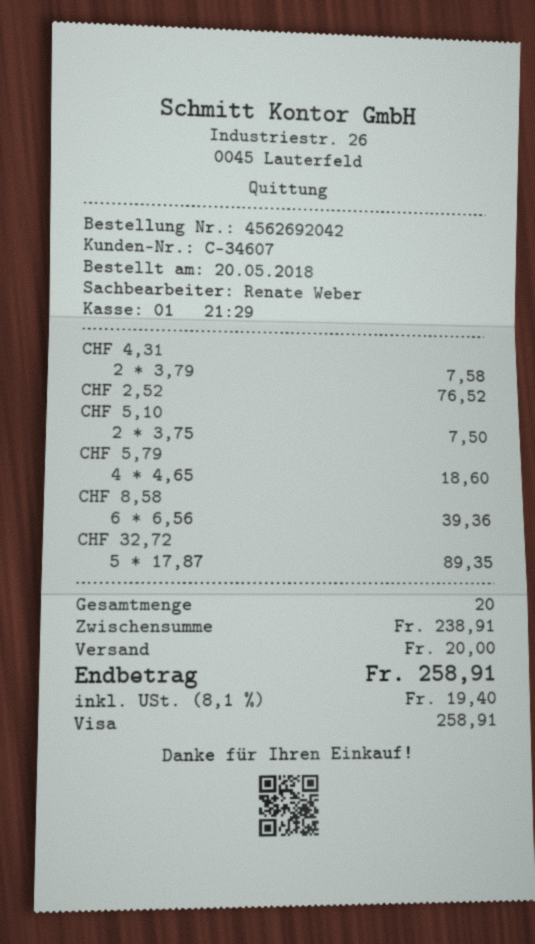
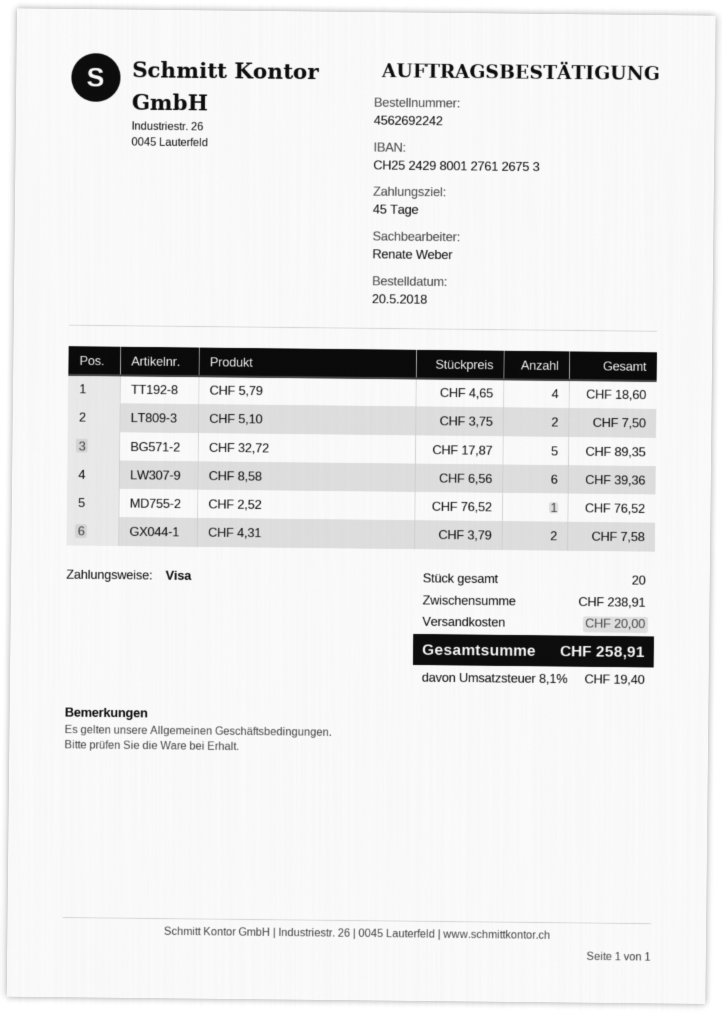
order number: 4562692042 -> 4562692242

